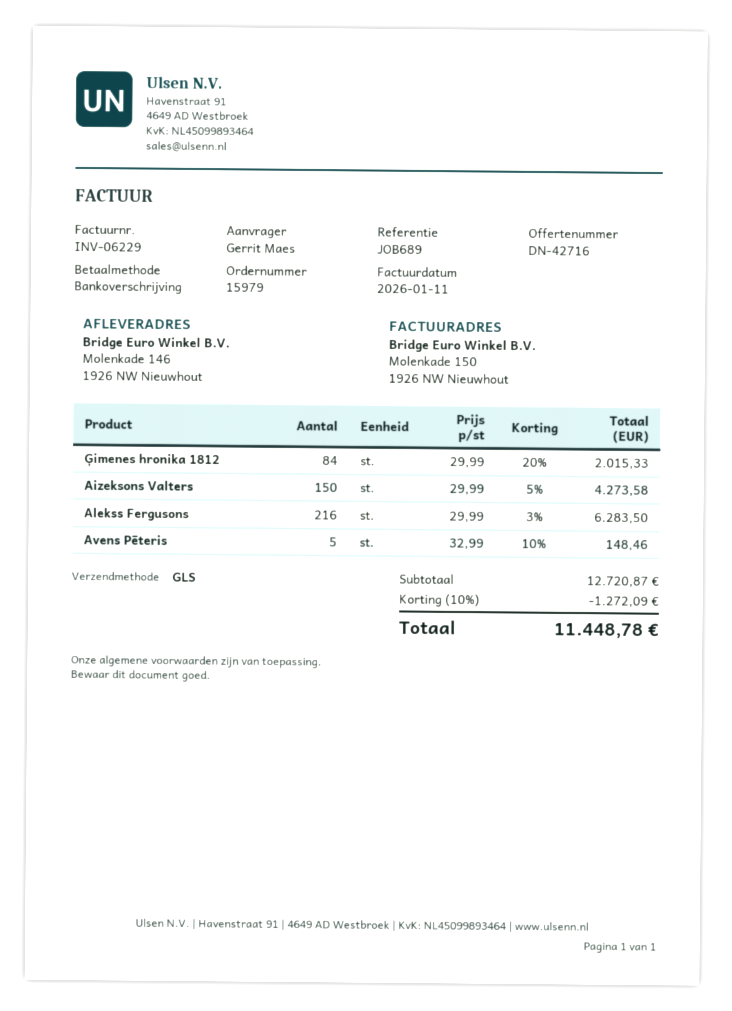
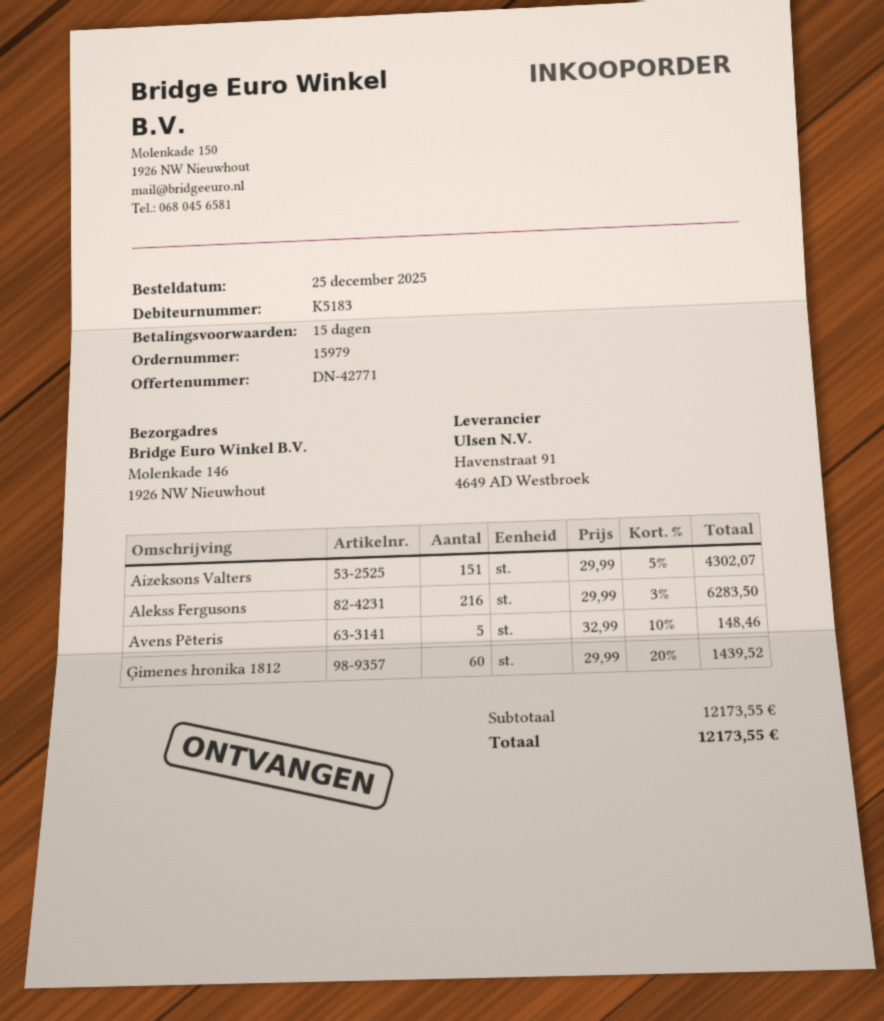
quote number: DN-42716 -> DN-42771
Ģimenes hronika 1812: 84 x 29.99 - 20% = 2015.33 -> 60 x 29.99 - 20% = 1439.52
Aizeksons Valters: 150 x 29.99 - 5% = 4273.58 -> 151 x 29.99 - 5% = 4302.07
subtotal: 12720.87 -> 12173.55
discount: 10% = 1272.09 -> none
total: 11448.78 -> 12173.55

